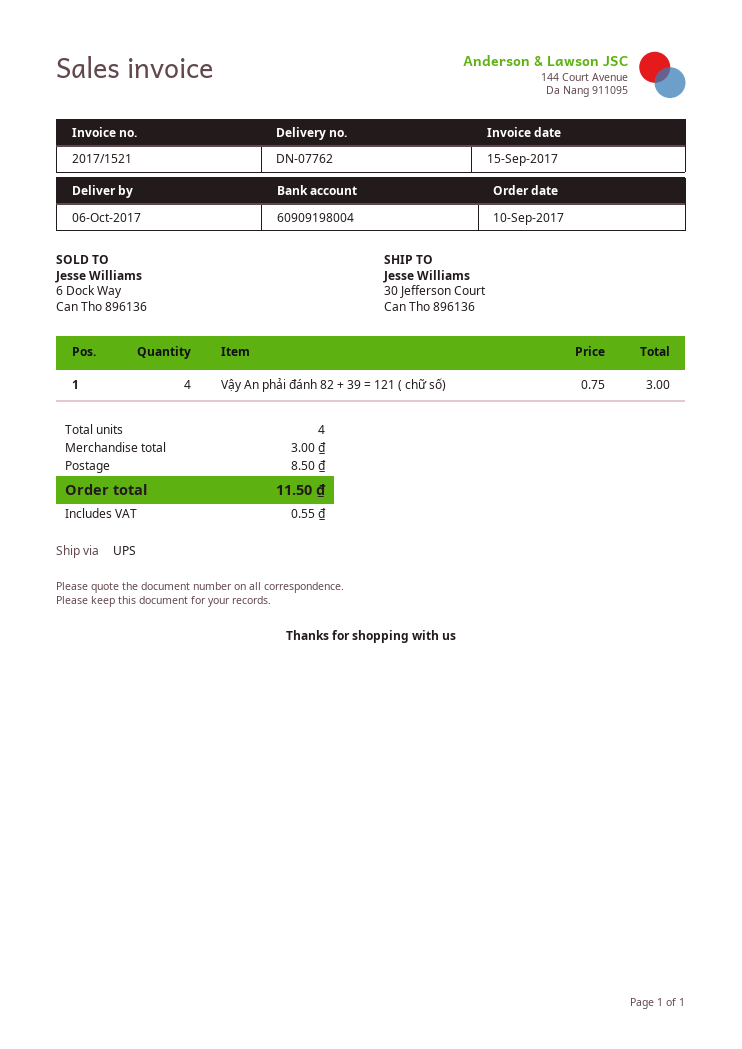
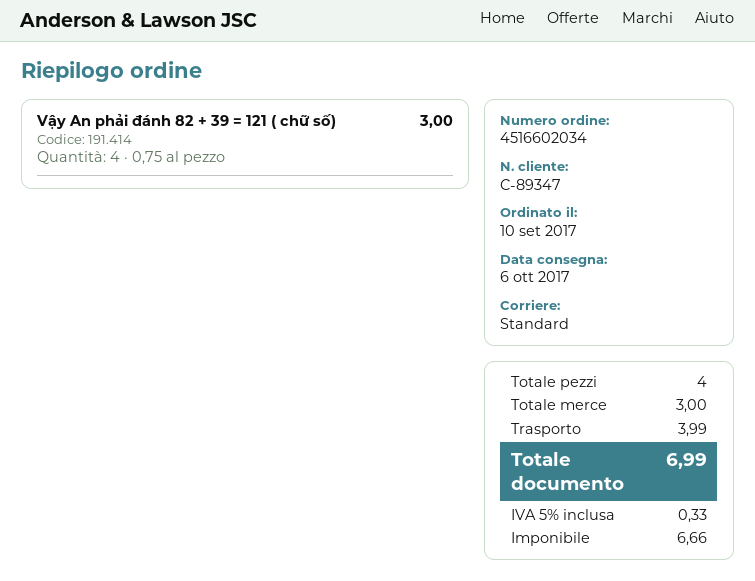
shipping method: UPS -> standard
shipping: 8.50 -> 3.99
tax: 0.55 -> 0.33
total: 11.50 -> 6.99

